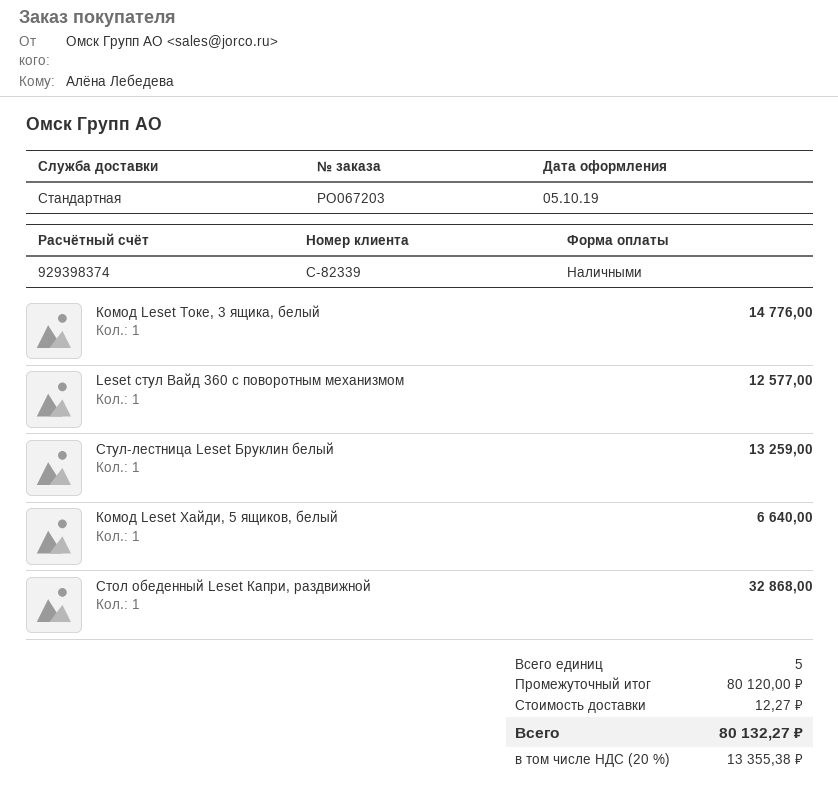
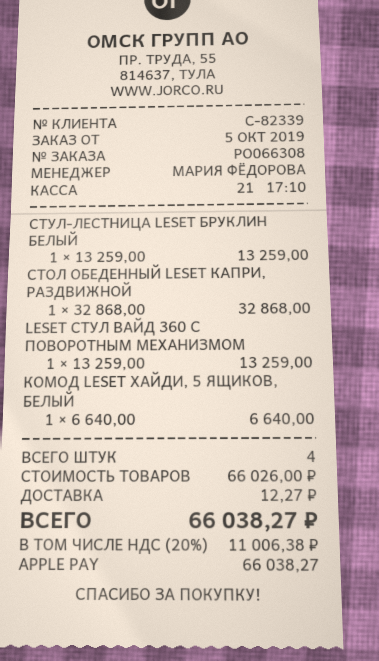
order number: PO067203 -> PO066308
payment method: cash -> Apple Pay
Комод Leset Токе, 3 ящика, белый: 1 for 14776.00 -> none
Leset стул Вайд 360 с поворотным механизмом: 1 for 12577.00 -> 1 for 13259.00
total quantity: 5 -> 4
subtotal: 80120.00 -> 66026.00
tax: 20% = 13355.38 -> 20% = 11006.38
total: 80132.27 -> 66038.27

